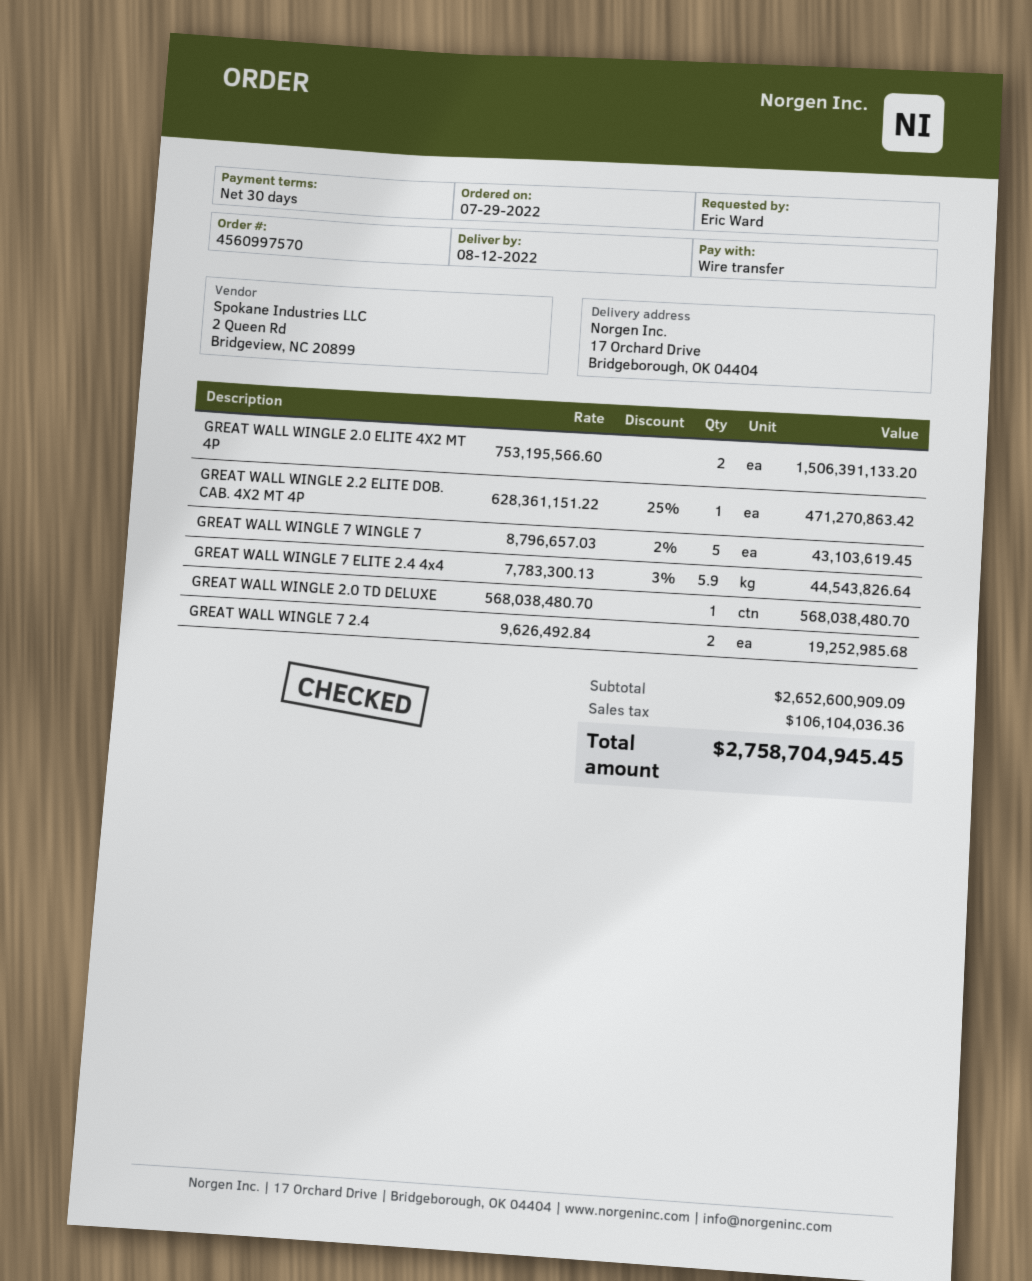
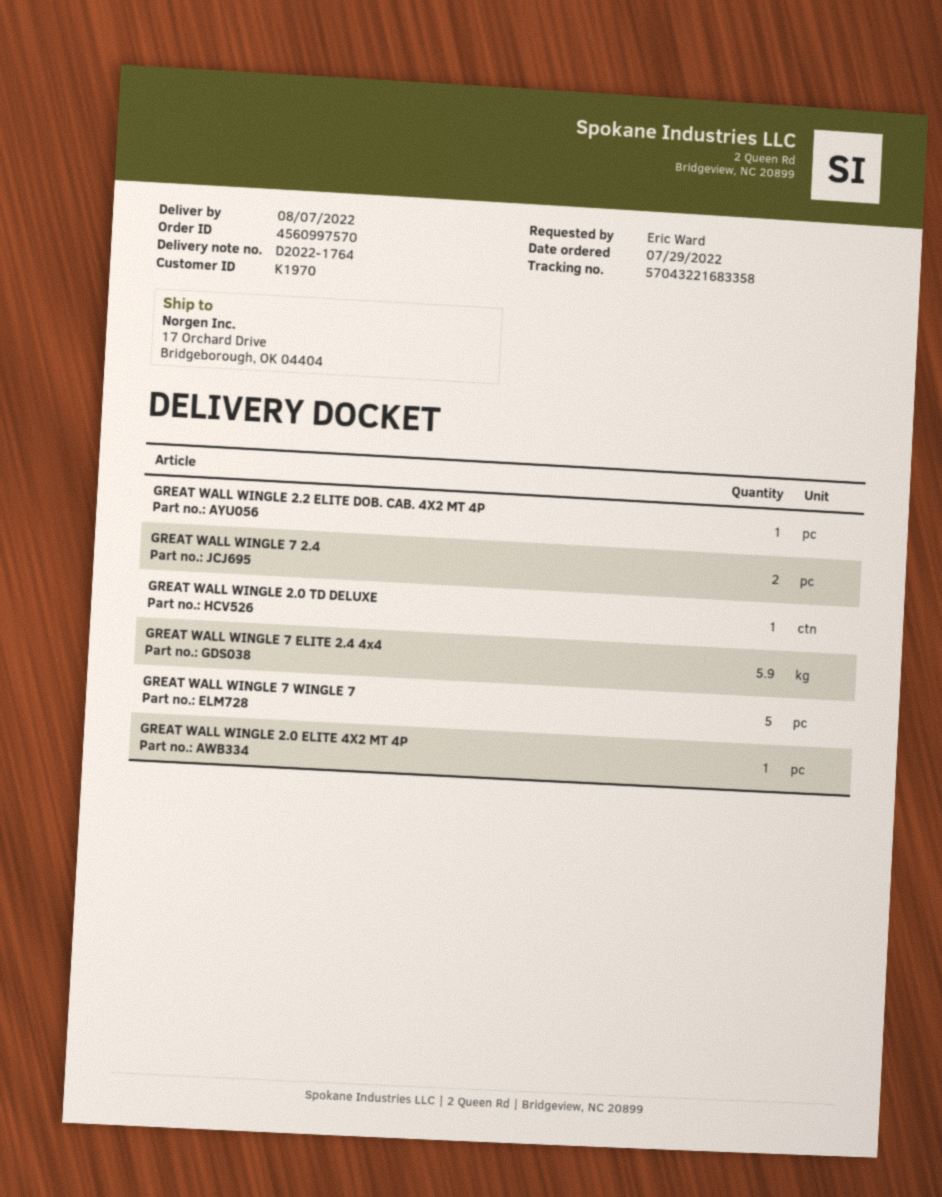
delivery date: 2022-08-12 -> 2022-08-07
GREAT WALL WINGLE 2.0 ELITE 4X2 MT 4P: 2 -> 1

